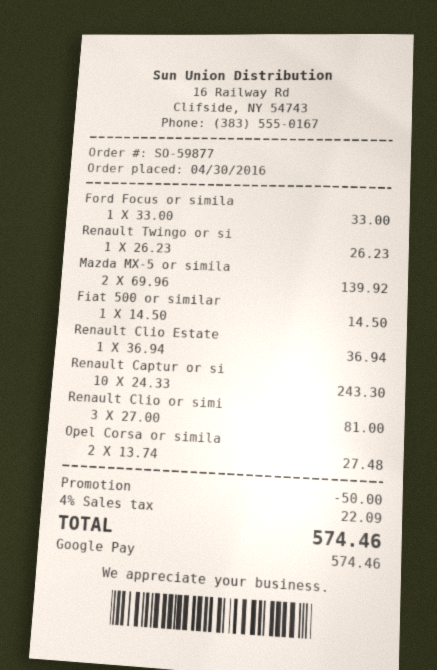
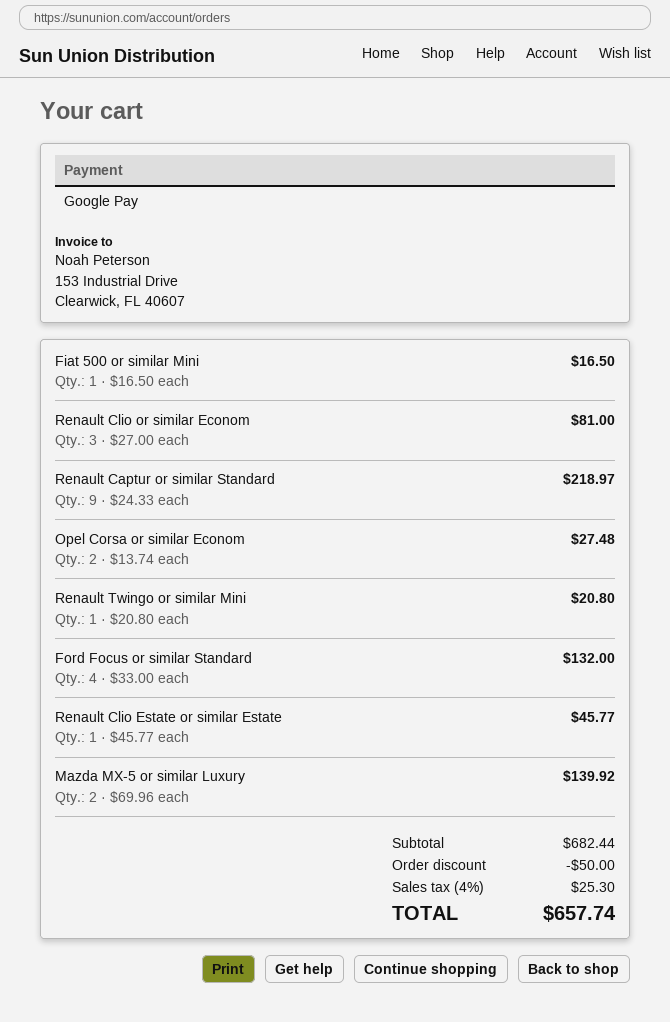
Ford Focus or simila: 1 x 33.00 = 33.00 -> 4 x 33.00 = 132.00
Renault Twingo or si: 1 x 26.23 = 26.23 -> 1 x 20.80 = 20.80
Fiat 500 or similar: 1 x 14.50 = 14.50 -> 1 x 16.50 = 16.50
Renault Clio Estate: 1 x 36.94 = 36.94 -> 1 x 45.77 = 45.77
Renault Captur or si: 10 x 24.33 = 243.30 -> 9 x 24.33 = 218.97
tax: 4% = 22.09 -> 4% = 25.30
total: 574.46 -> 657.74

